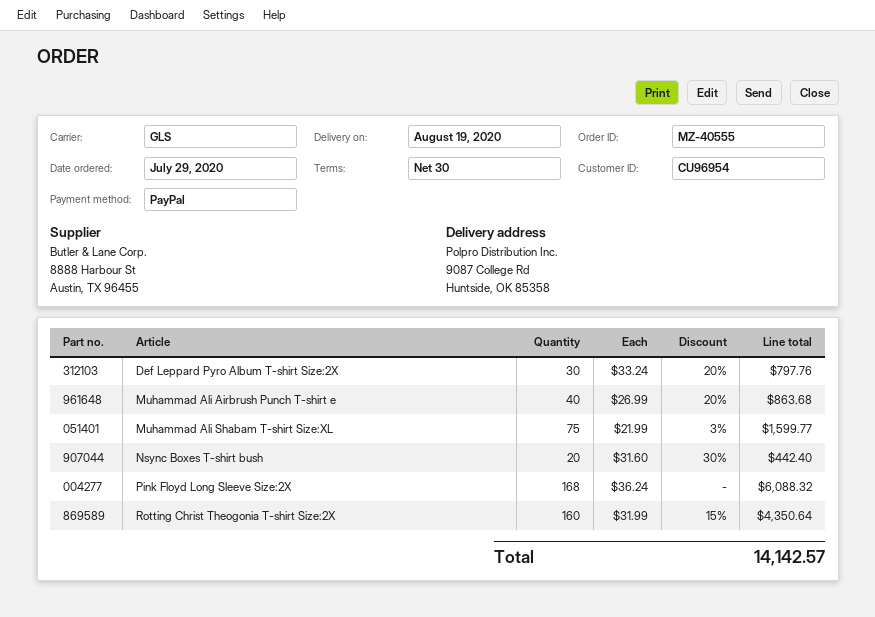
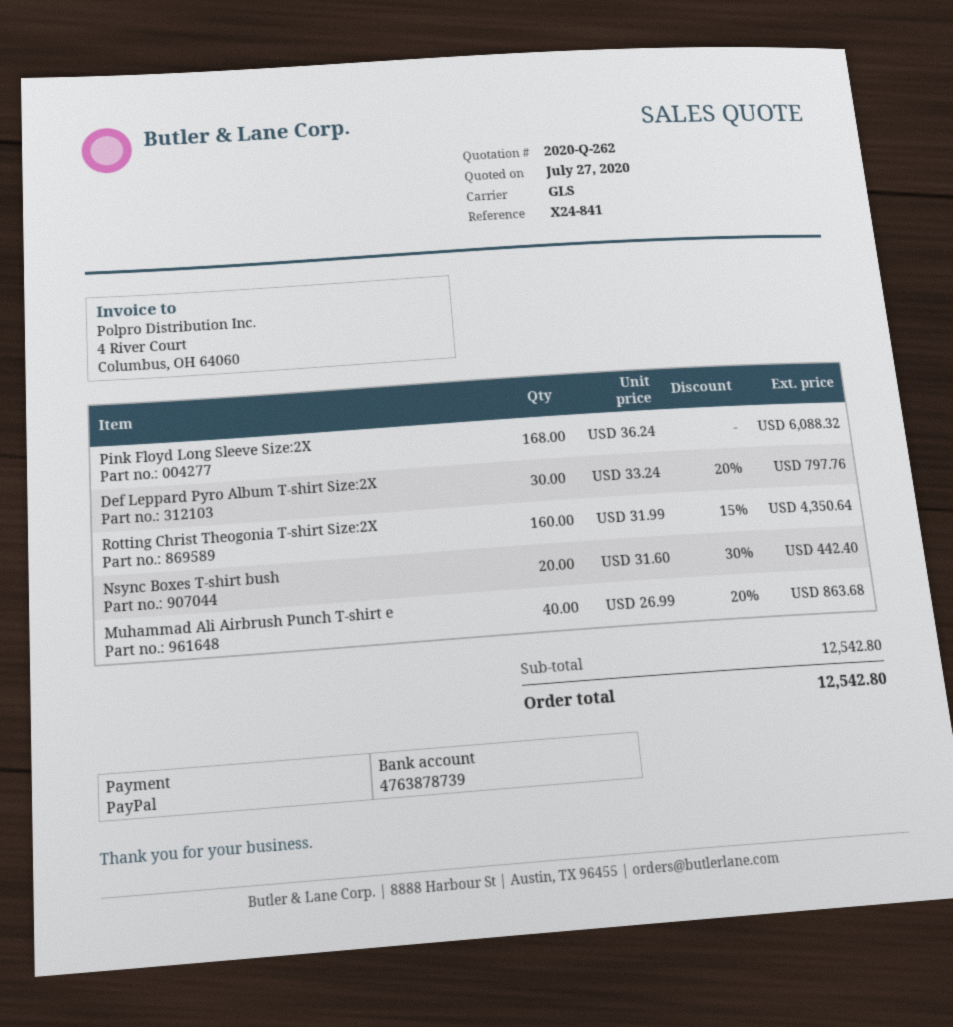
Muhammad Ali Shabam T-shirt Size:XL: 75 x 21.99 - 3% = 1599.77 -> none
total: 14142.57 -> 12542.80

